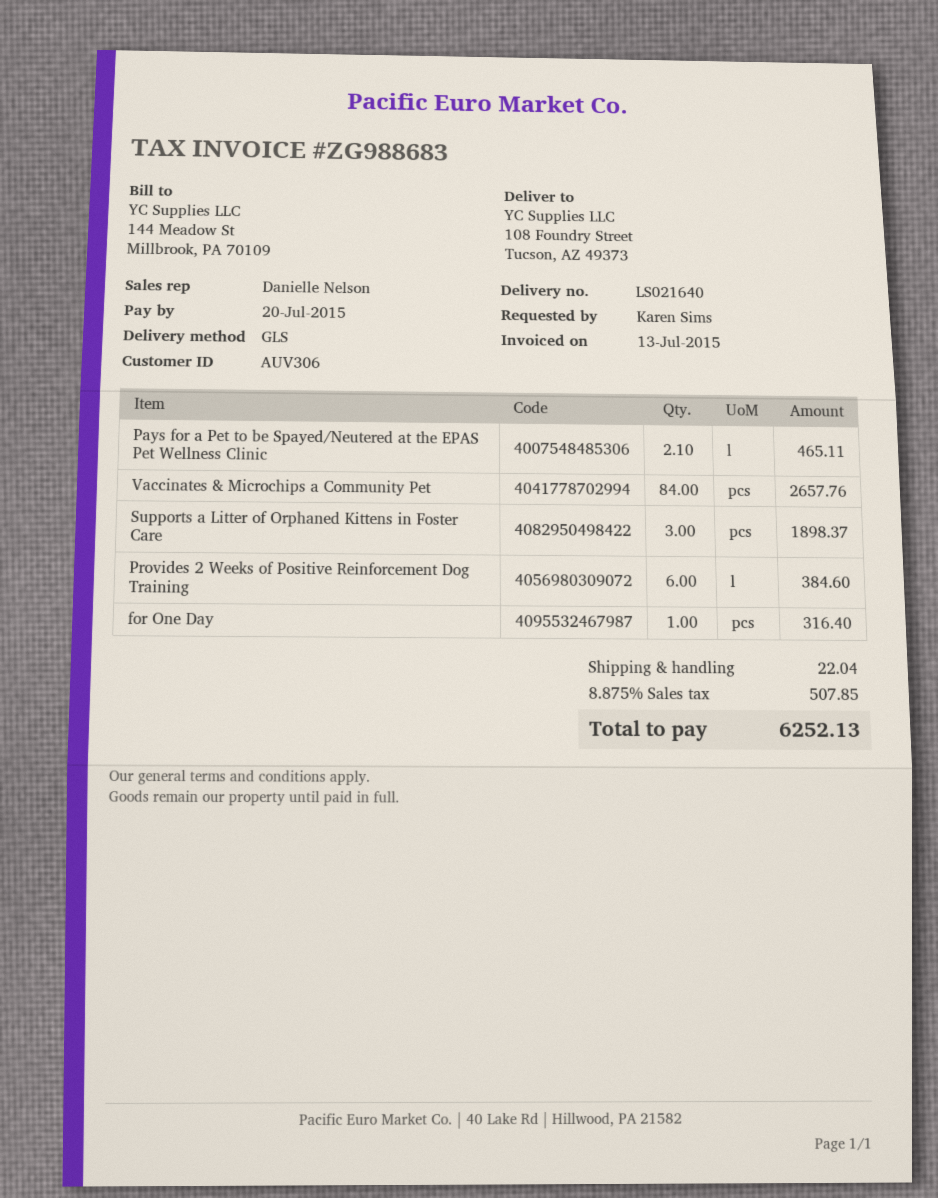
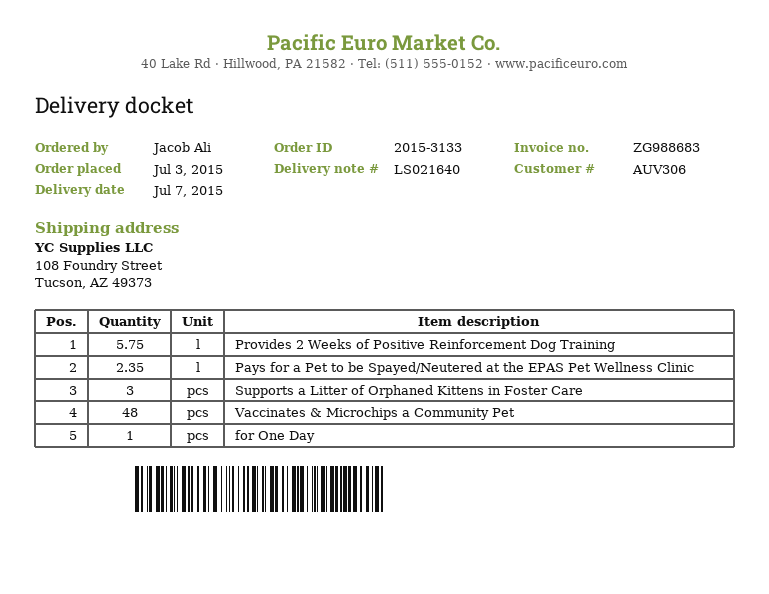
ordered by: Karen Sims -> Jacob Ali
Pays for a Pet to be Spayed/Neutered at the EPAS Pet Wellness Clinic: 2.1 -> 2.35
Vaccinates & Microchips a Community Pet: 84 -> 48
Provides 2 Weeks of Positive Reinforcement Dog Training: 6 -> 5.75

